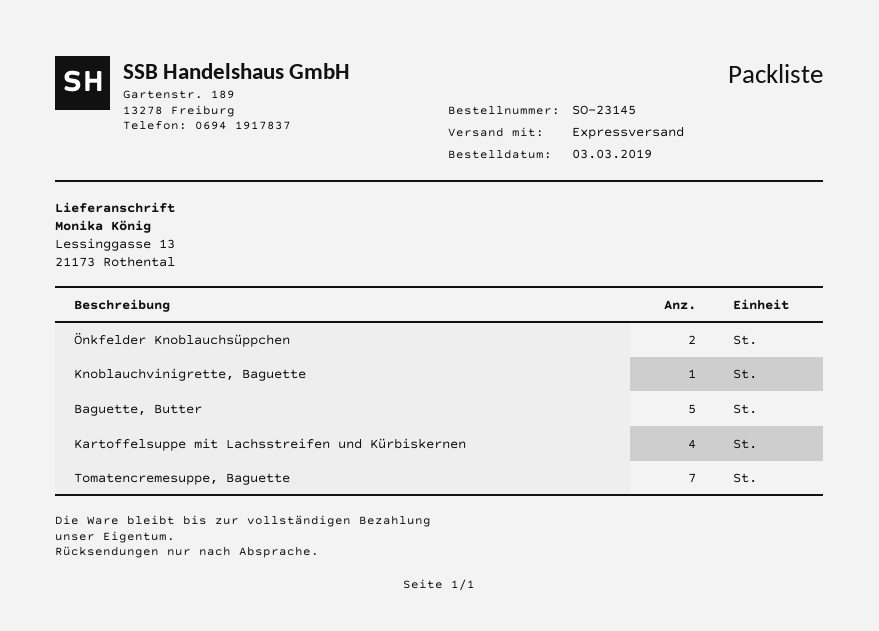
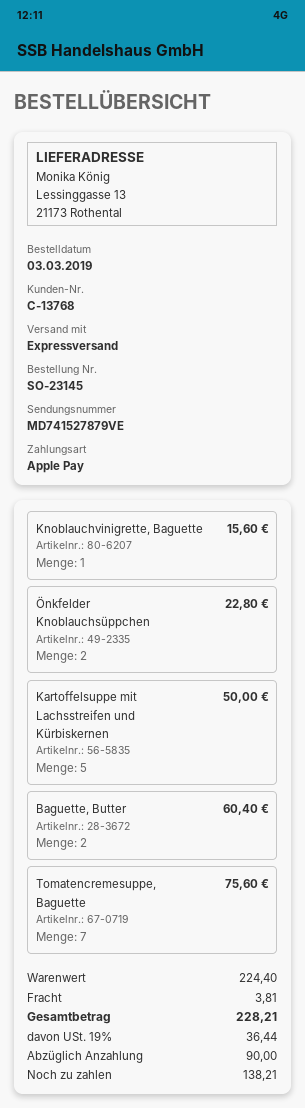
Baguette, Butter: 5 -> 2
Kartoffelsuppe mit Lachsstreifen und Kürbiskernen: 4 -> 5

